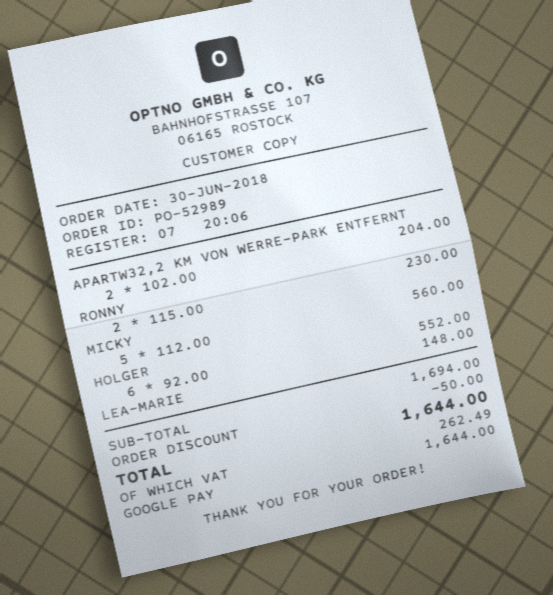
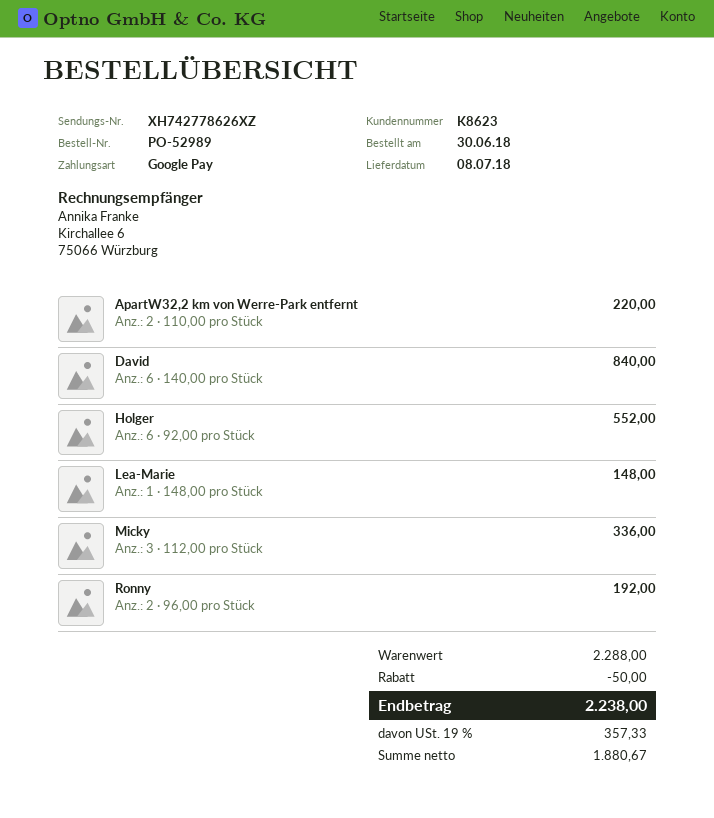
APARTW32,2 KM VON WERRE-PARK ENTFERNT: 2 x 102.00 = 204.00 -> 2 x 110.00 = 220.00
RONNY: 2 x 115.00 = 230.00 -> 2 x 96.00 = 192.00
MICKY: 5 x 112.00 = 560.00 -> 3 x 112.00 = 336.00
David: none -> 6 x 140.00 = 840.00
subtotal: 1694.00 -> 2288.00
tax: 262.49 -> 357.33
total: 1644.00 -> 2238.00

